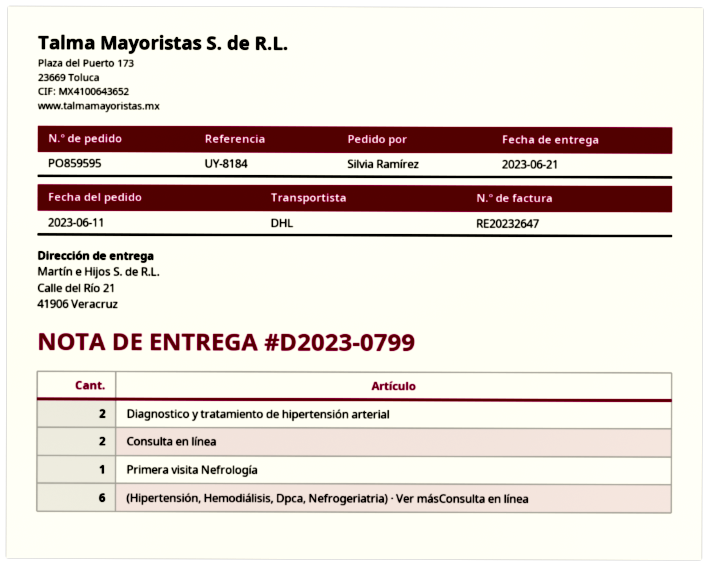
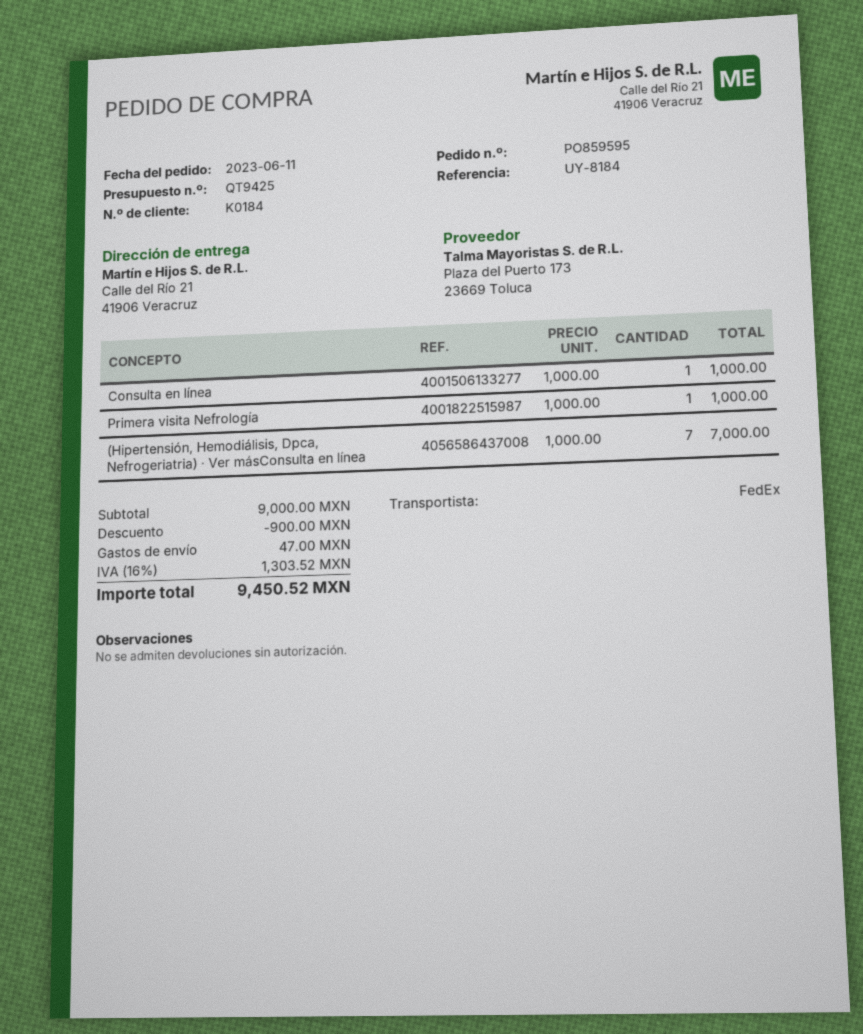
shipping method: DHL -> FedEx
Diagnostico y tratamiento de hipertensión arterial: 2 -> none
Consulta en línea: 2 -> 1
(Hipertensión, Hemodiálisis, Dpca, Nefrogeriatria) · Ver másConsulta en línea: 6 -> 7

